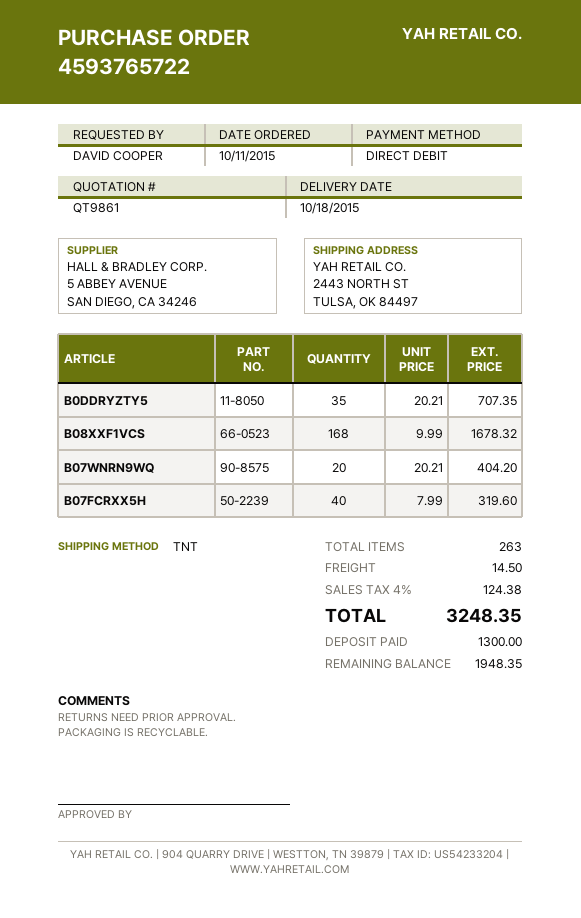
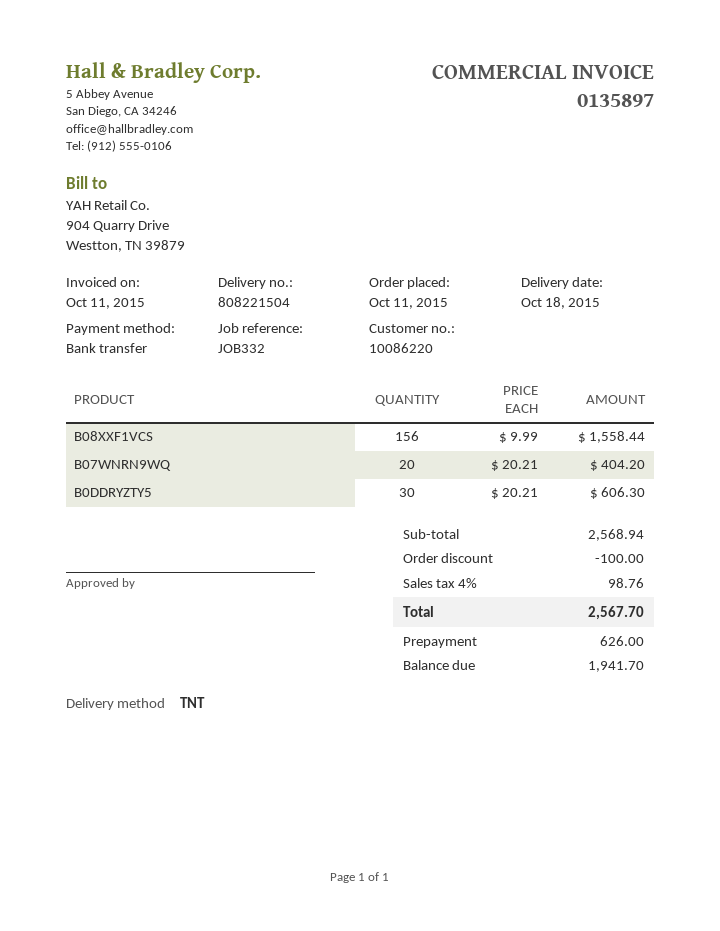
payment method: direct debit -> bank transfer
B0DDRYZTY5: 35 x 20.21 = 707.35 -> 30 x 20.21 = 606.30
B08XXF1VCS: 168 x 9.99 = 1678.32 -> 156 x 9.99 = 1558.44
B07FCRXX5H: 40 x 7.99 = 319.60 -> none
discount: none -> 100.00
shipping: 14.50 -> none
tax: 4% = 124.38 -> 4% = 98.76
total: 3248.35 -> 2567.70
deposit: 1300.00 -> 626.00
balance: 1948.35 -> 1941.70

